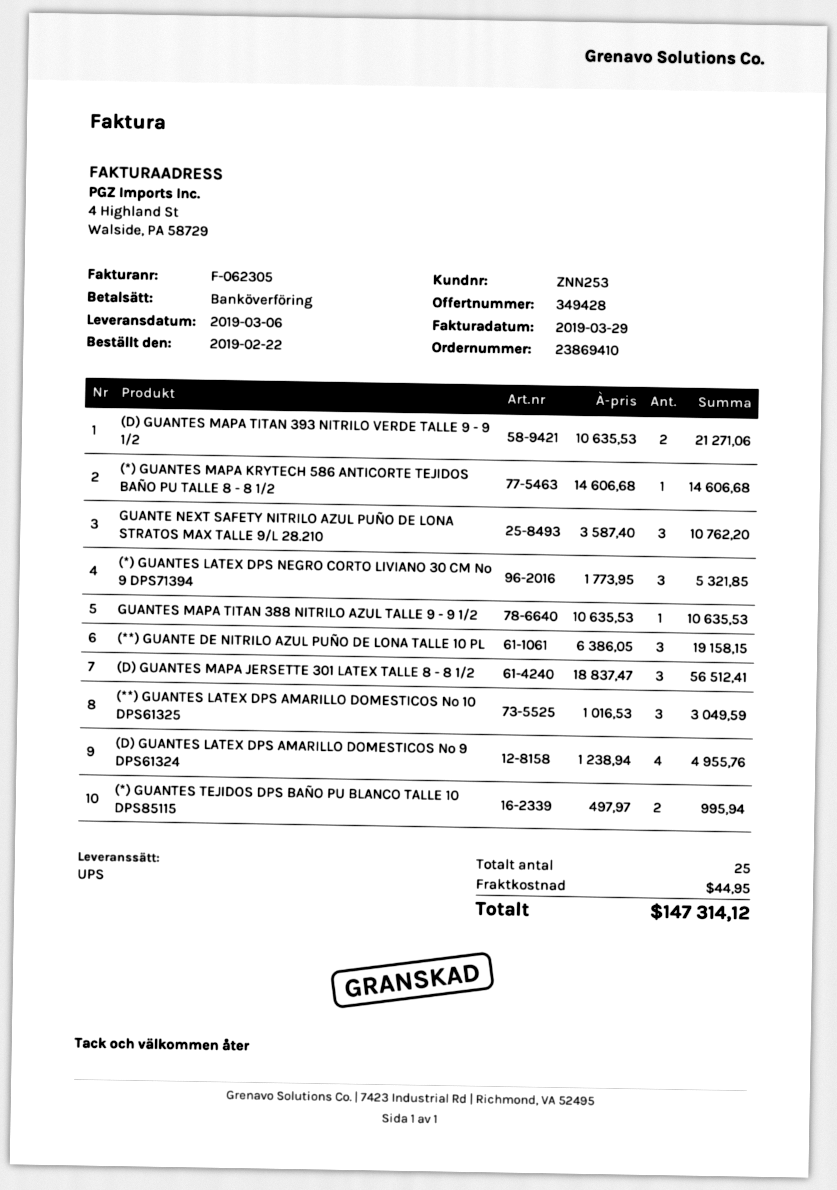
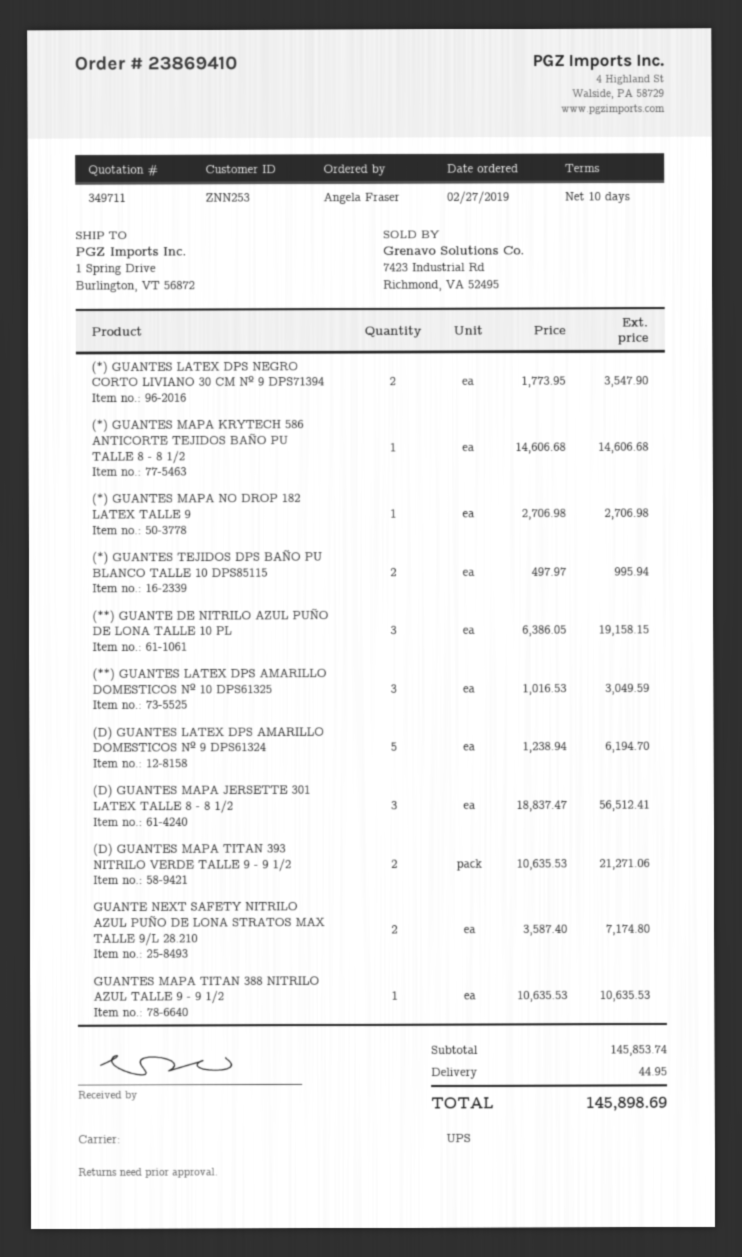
quote number: 349428 -> 349711
order date: 2019-02-22 -> 2019-02-27
GUANTE NEXT SAFETY NITRILO AZUL PUÑO DE LONA STRATOS MAX TALLE 9/L 28.210: 3 x 3587.40 = 10762.20 -> 2 x 3587.40 = 7174.80
(*) GUANTES LATEX DPS NEGRO CORTO LIVIANO 30 CM Nº 9 DPS71394: 3 x 1773.95 = 5321.85 -> 2 x 1773.95 = 3547.90
(D) GUANTES LATEX DPS AMARILLO DOMESTICOS Nº 9 DPS61324: 4 x 1238.94 = 4955.76 -> 5 x 1238.94 = 6194.70
(*) GUANTES MAPA NO DROP 182 LATEX TALLE 9: none -> 1 x 2706.98 = 2706.98
total: 147314.12 -> 145898.69

